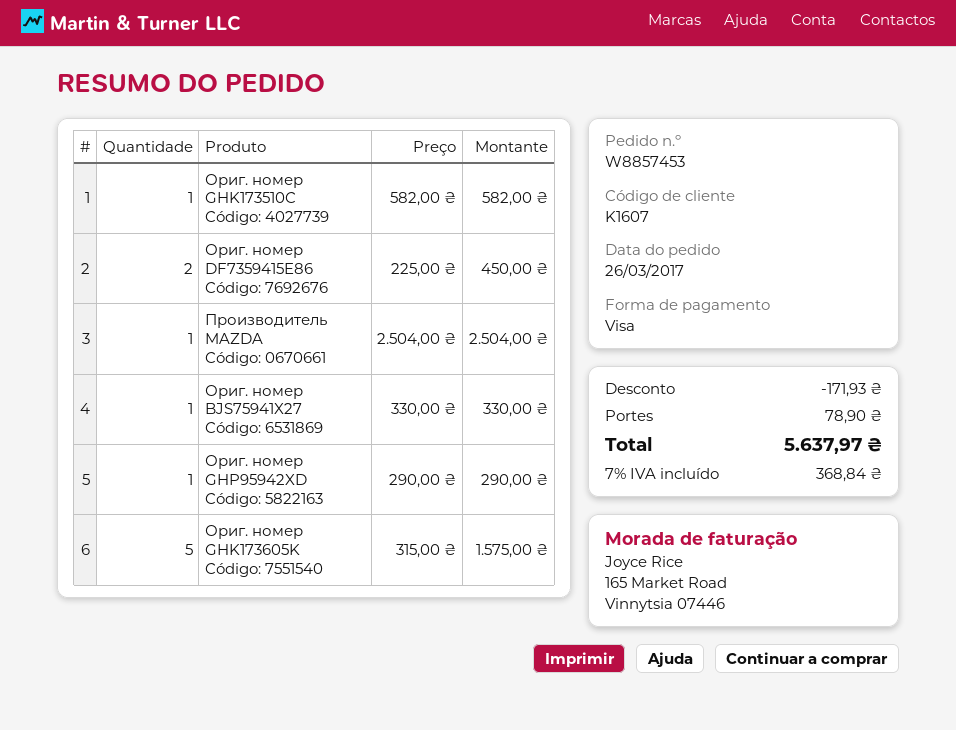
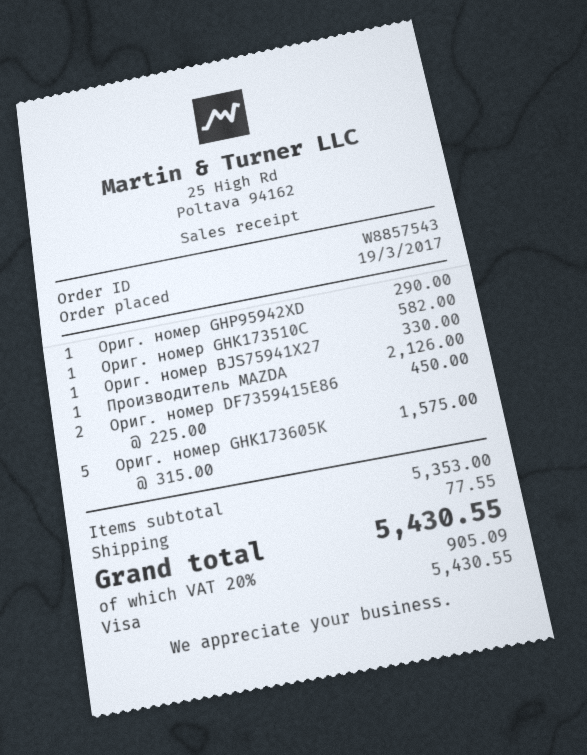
order number: W8857453 -> W8857543
order date: 2017-03-26 -> 2017-03-19
Производитель MAZDA: 1 x 2504.00 = 2504.00 -> 1 x 2126.00 = 2126.00
discount: 171.93 -> none
shipping: 78.90 -> 77.55
tax: 7% = 368.84 -> 20% = 905.09
total: 5637.97 -> 5430.55

